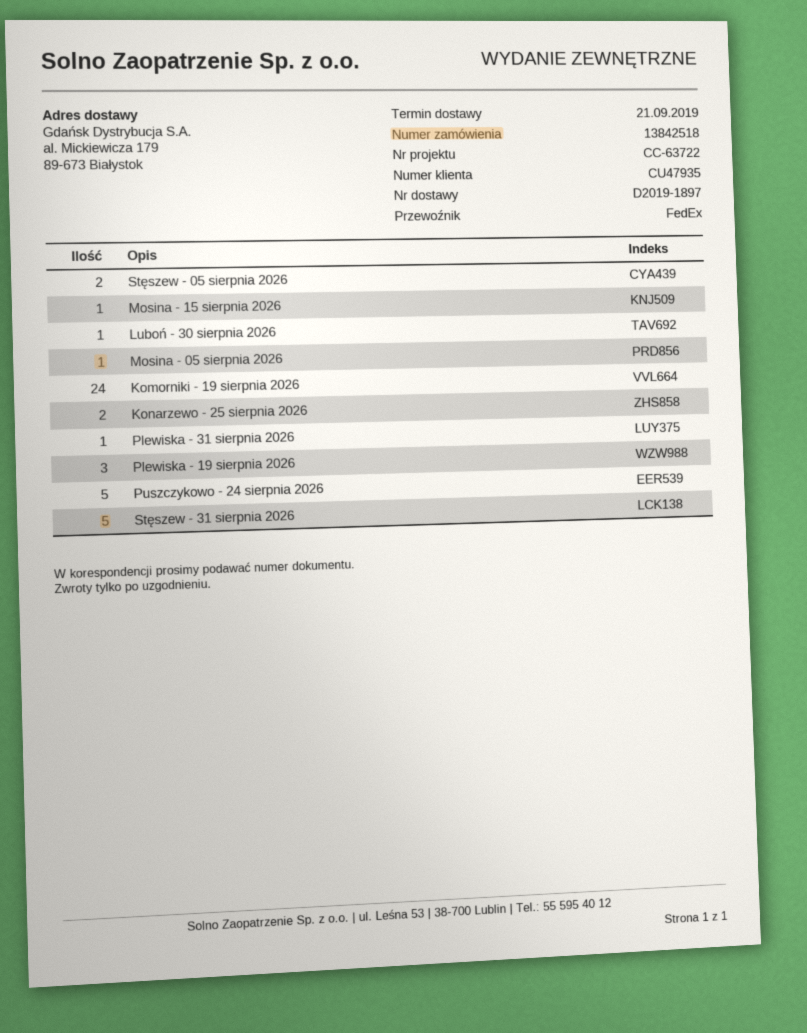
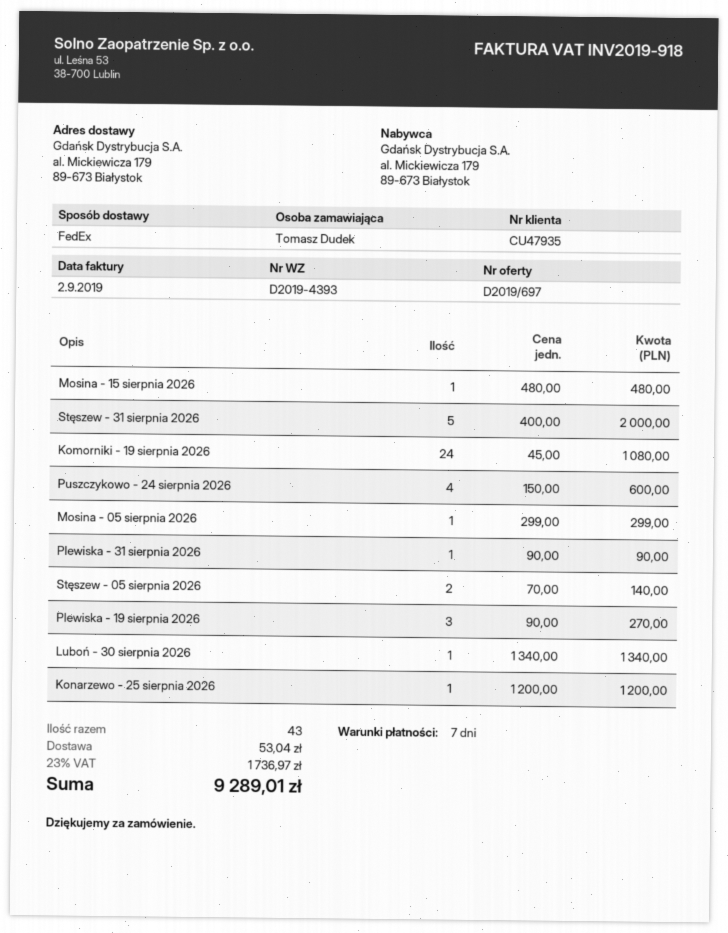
delivery note number: D2019-1897 -> D2019-4393
Konarzewo - 25 sierpnia 2026: 2 -> 1
Puszczykowo - 24 sierpnia 2026: 5 -> 4

